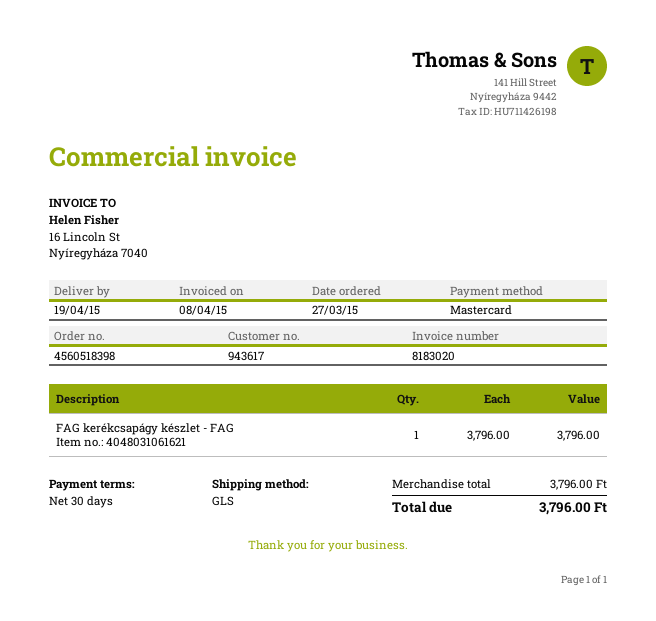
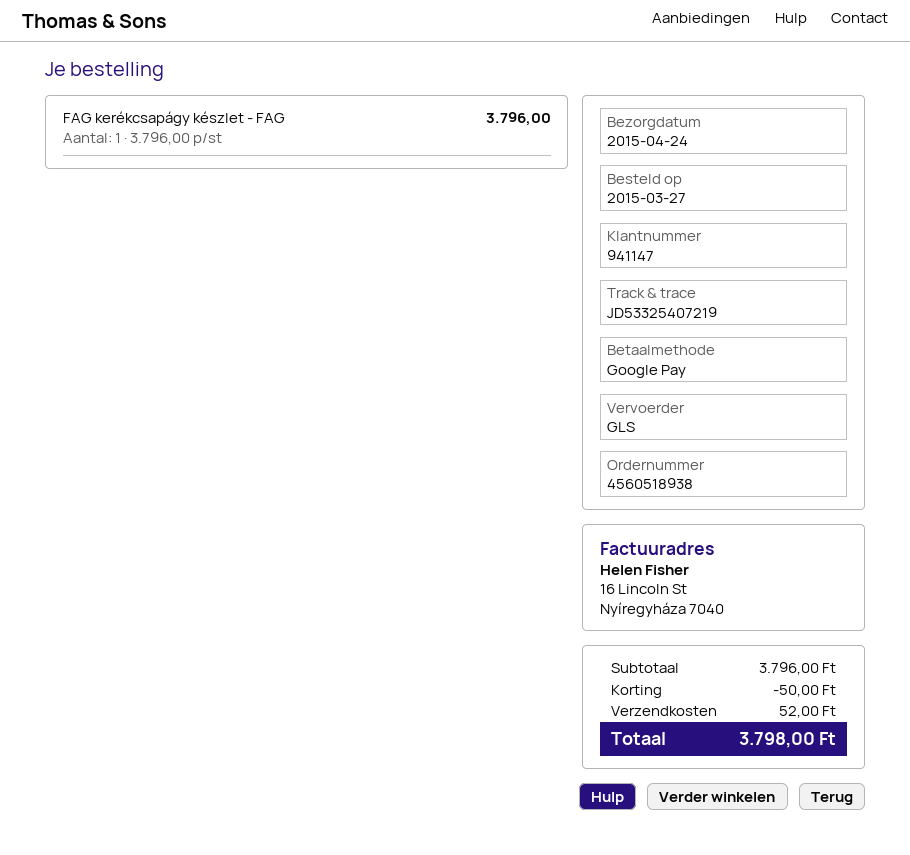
order number: 4560518398 -> 4560518938
delivery date: 2015-04-19 -> 2015-04-24
customer number: 943617 -> 941147
payment method: Mastercard -> Google Pay
discount: none -> 50.00
shipping: none -> 52.00
total: 3796.00 -> 3798.00

